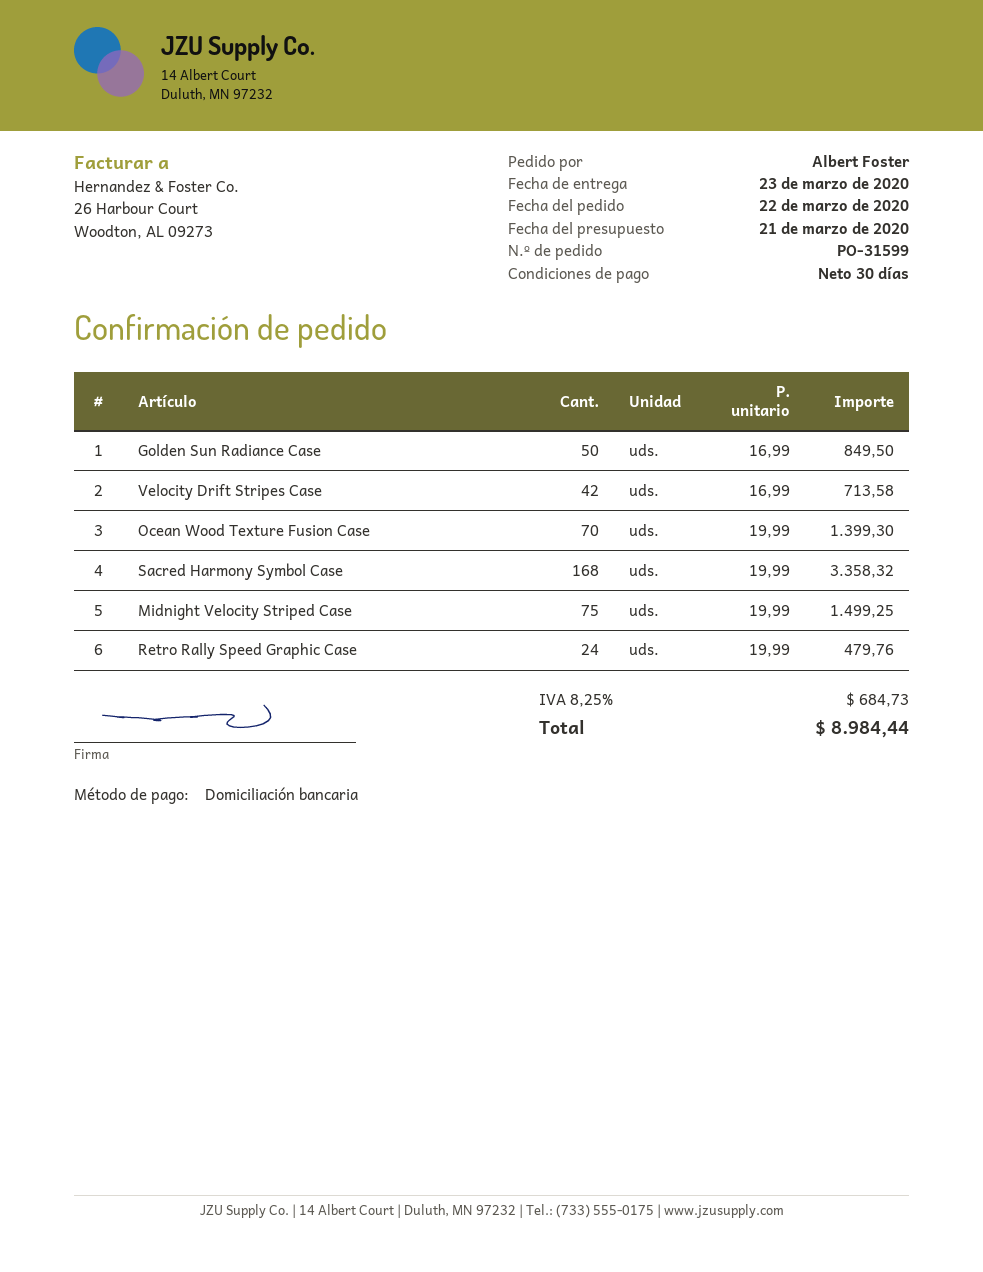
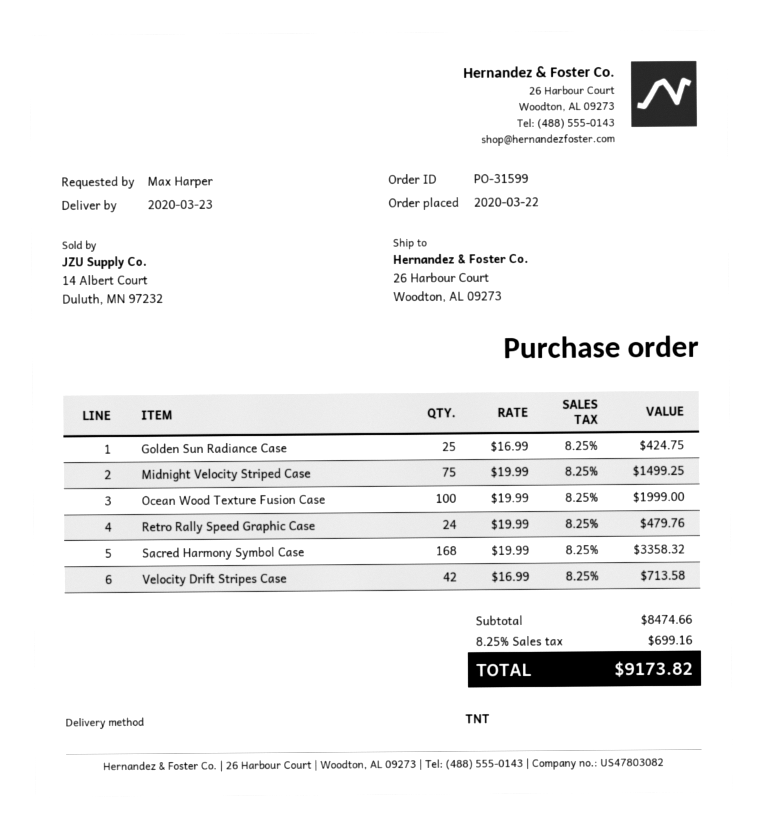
ordered by: Albert Foster -> Max Harper
Golden Sun Radiance Case: 50 x 16.99 = 849.50 -> 25 x 16.99 = 424.75
Ocean Wood Texture Fusion Case: 70 x 19.99 = 1399.30 -> 100 x 19.99 = 1999.00
tax: 8.25% = 684.73 -> 8.25% = 699.16
total: 8984.44 -> 9173.82

